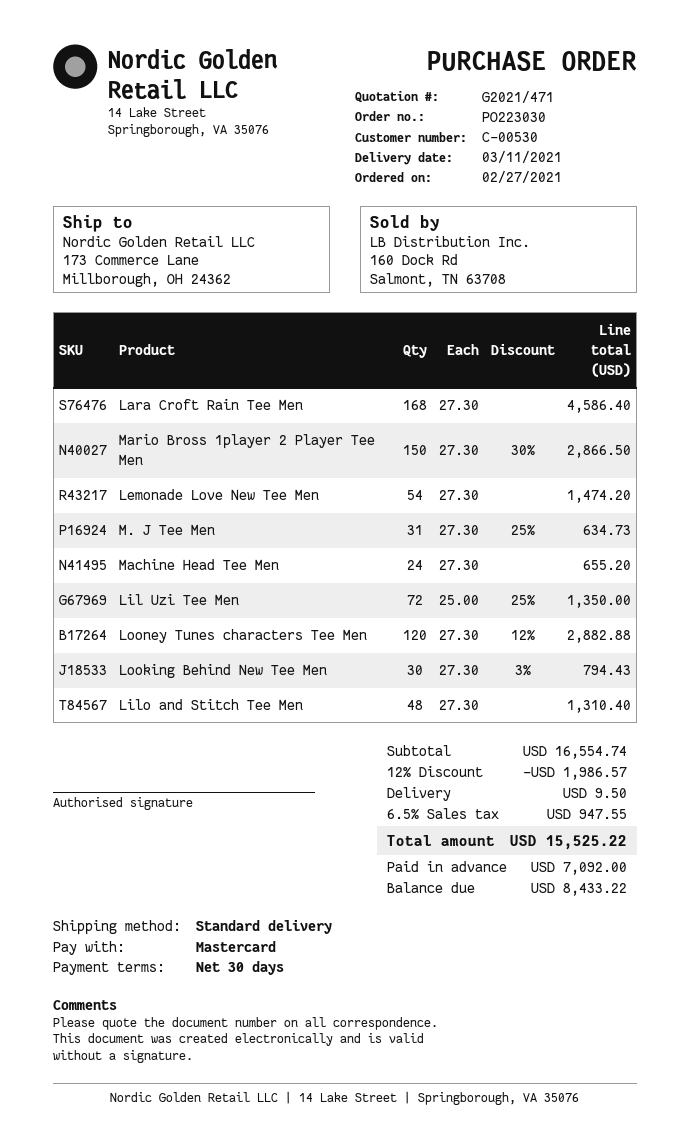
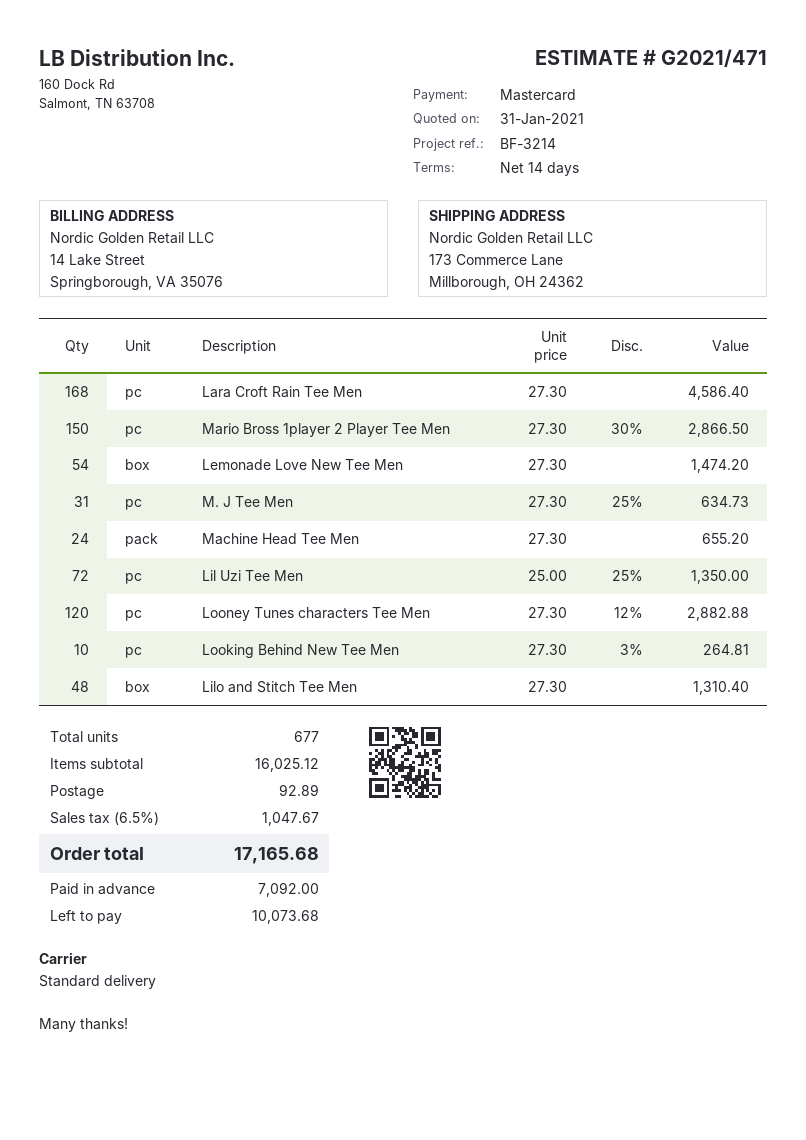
payment terms: 30 days -> 14 days
Looking Behind New Tee Men: 30 x 27.30 - 3% = 794.43 -> 10 x 27.30 - 3% = 264.81
subtotal: 16554.74 -> 16025.12
discount: 12% = 1986.57 -> none
shipping: 9.50 -> 92.89
tax: 6.5% = 947.55 -> 6.5% = 1047.67
total: 15525.22 -> 17165.68
balance: 8433.22 -> 10073.68

